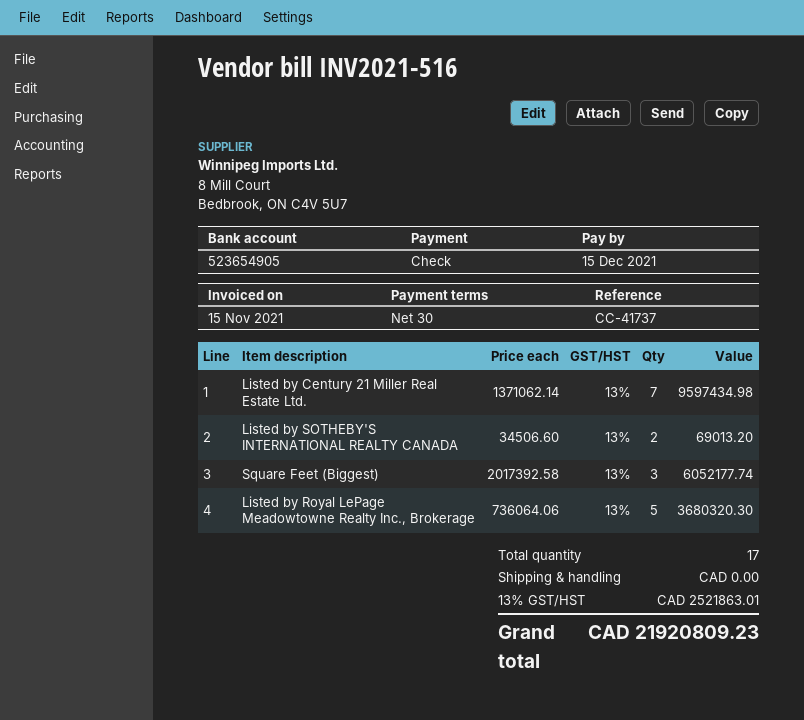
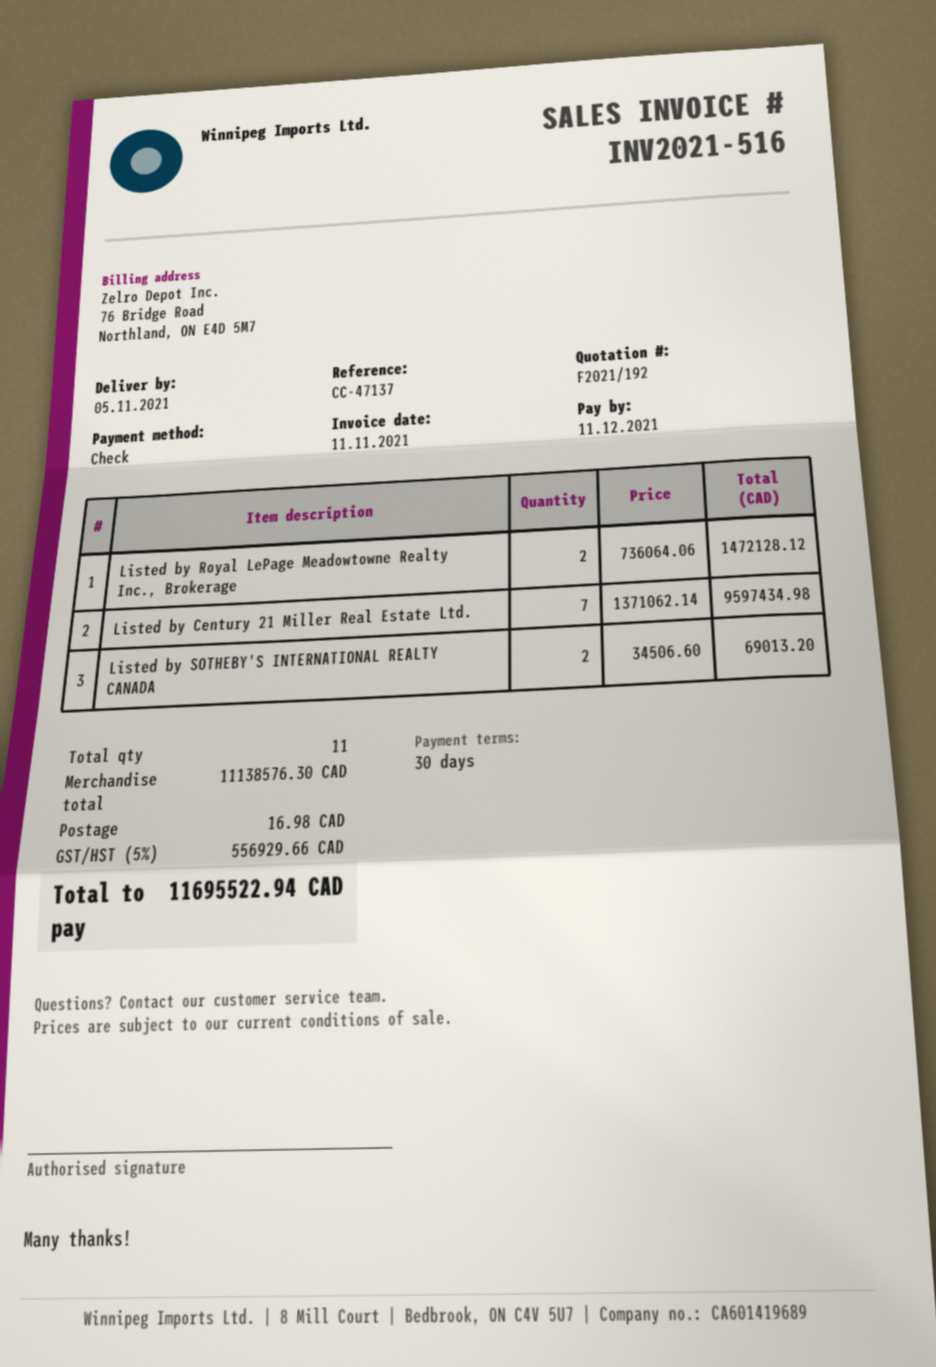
invoice date: 2021-11-15 -> 2021-11-11
due date: 2021-12-15 -> 2021-12-11
reference: CC-41737 -> CC-47137
Square Feet (Biggest): 3 x 2017392.58 = 6052177.74 -> none
Listed by Royal LePage Meadowtowne Realty Inc., Brokerage: 5 x 736064.06 = 3680320.30 -> 2 x 736064.06 = 1472128.12
total quantity: 17 -> 11
shipping: 0.00 -> 16.98
tax: 13% = 2521863.01 -> 5% = 556929.66
total: 21920809.23 -> 11695522.94

